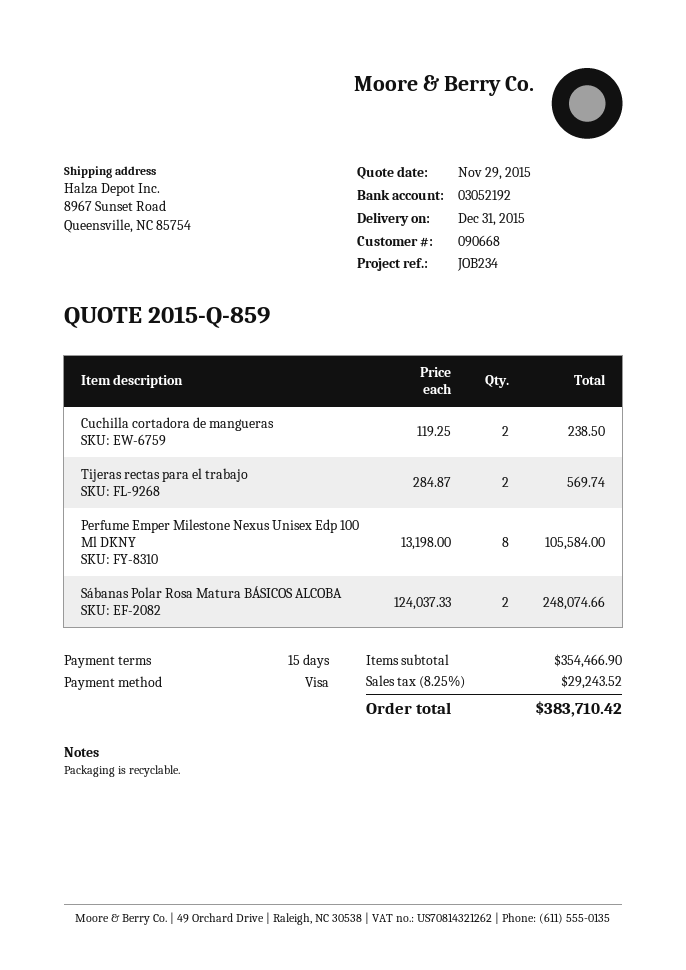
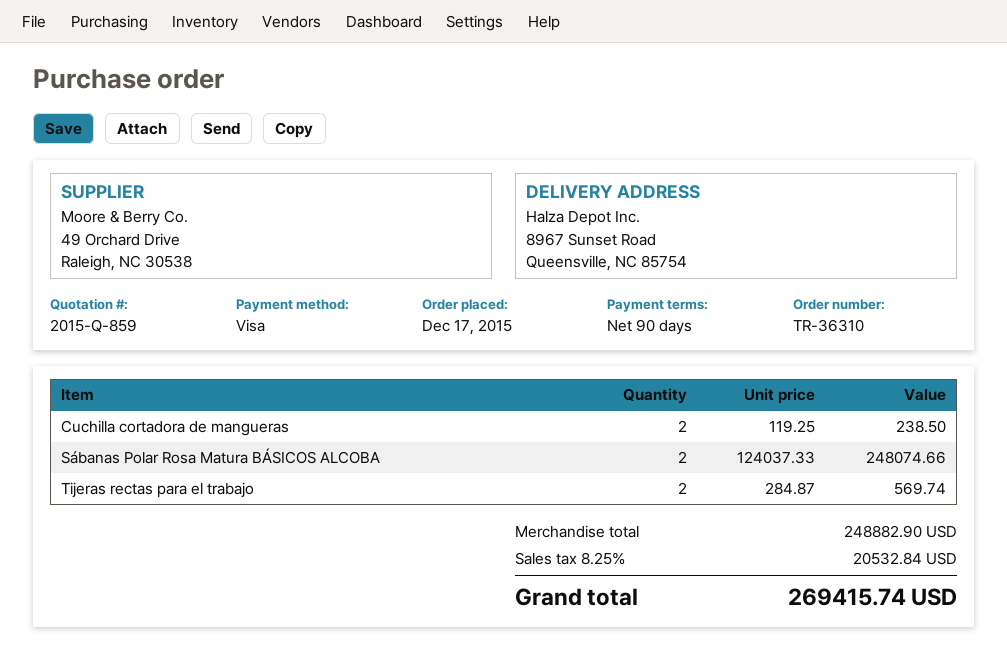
payment terms: 15 days -> 90 days
Perfume Emper Milestone Nexus Unisex Edp 100 Ml DKNY: 8 x 13198.00 = 105584.00 -> none
subtotal: 354466.90 -> 248882.90
tax: 8.25% = 29243.52 -> 8.25% = 20532.84
total: 383710.42 -> 269415.74

